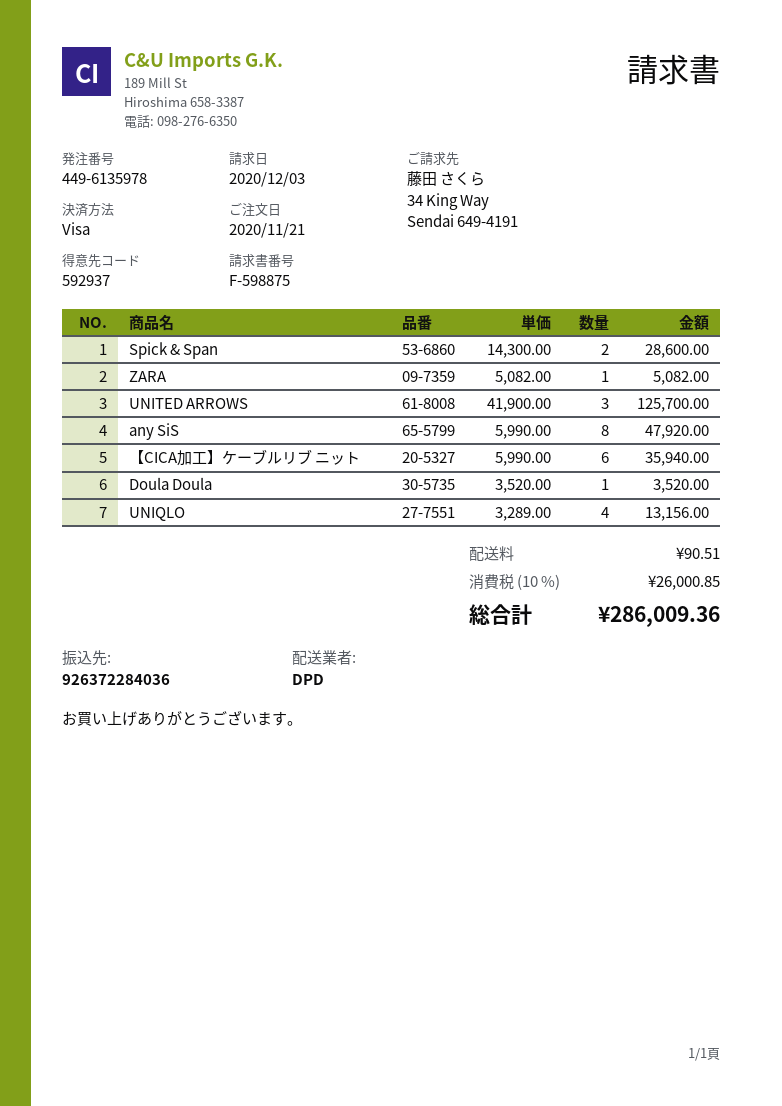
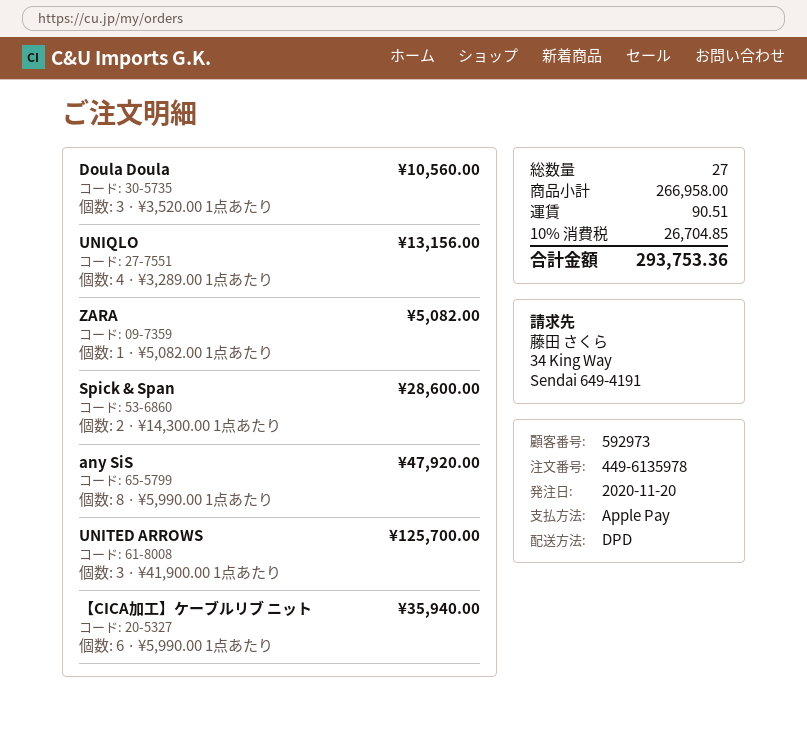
order date: 2020-11-21 -> 2020-11-20
customer number: 592937 -> 592973
payment method: Visa -> Apple Pay
Doula Doula: 1 x 3520.00 = 3520.00 -> 3 x 3520.00 = 10560.00
tax: 10% = 26000.85 -> 10% = 26704.85
total: 286009.36 -> 293753.36

